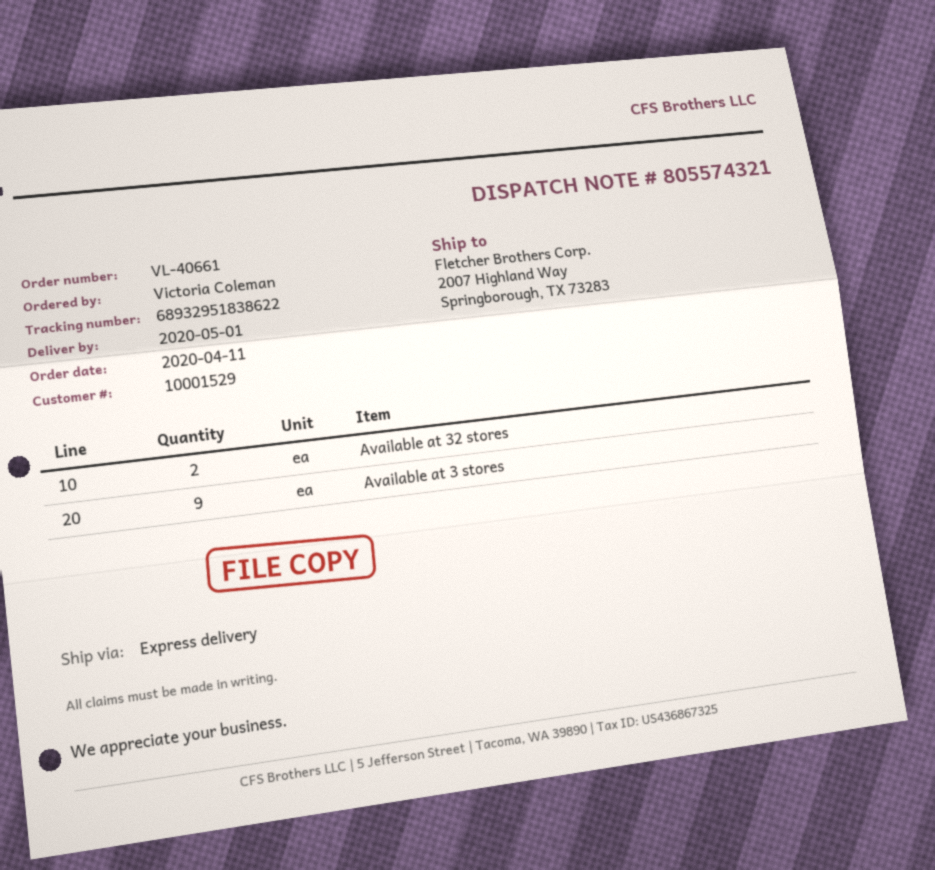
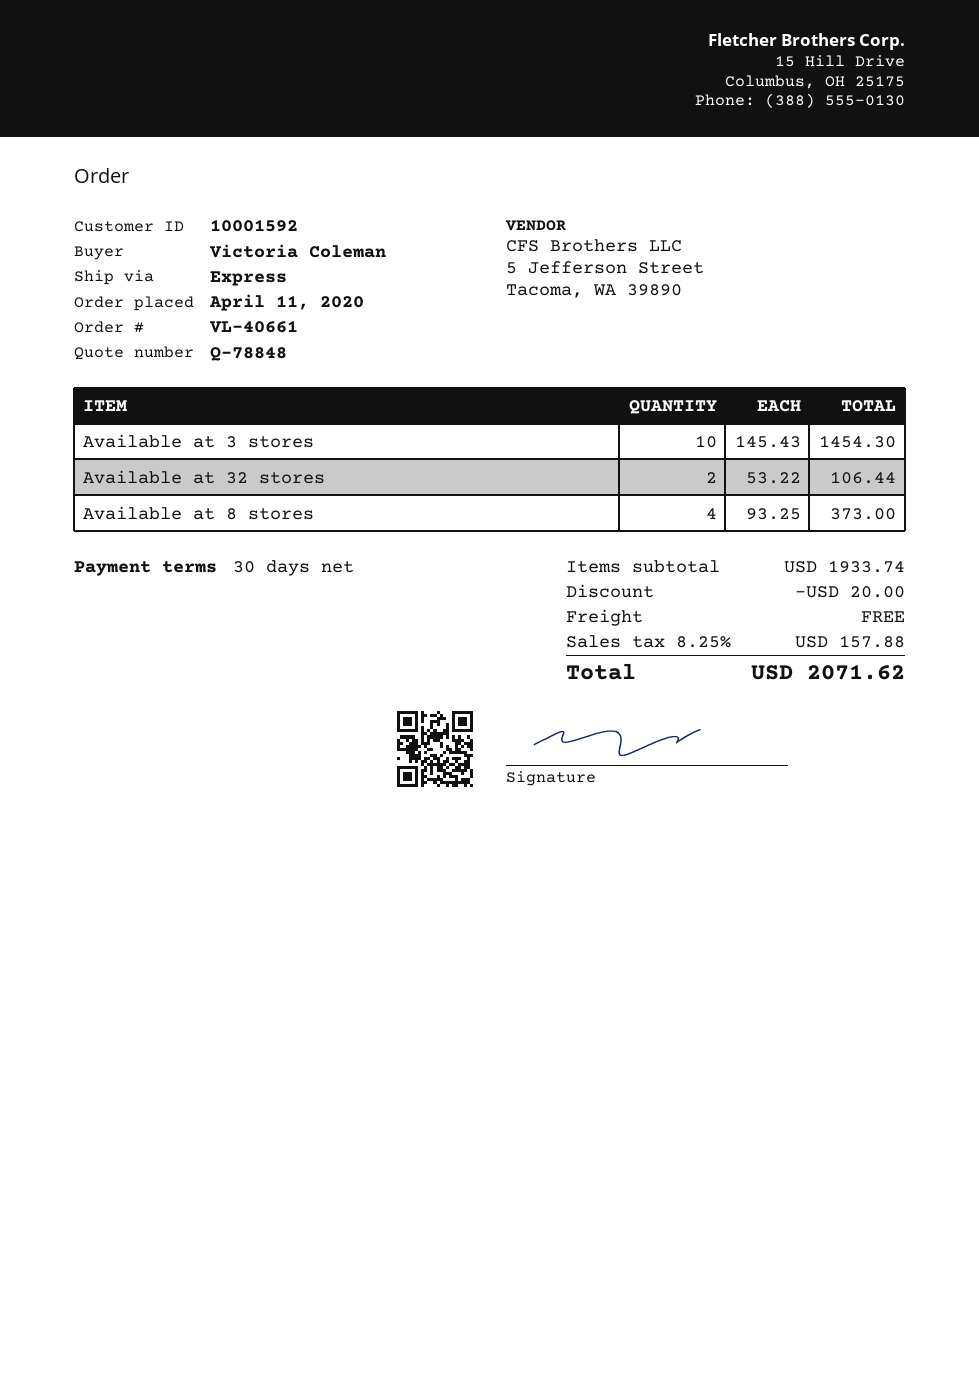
customer number: 10001529 -> 10001592
Available at 3 stores: 9 -> 10
Available at 8 stores: none -> 4

